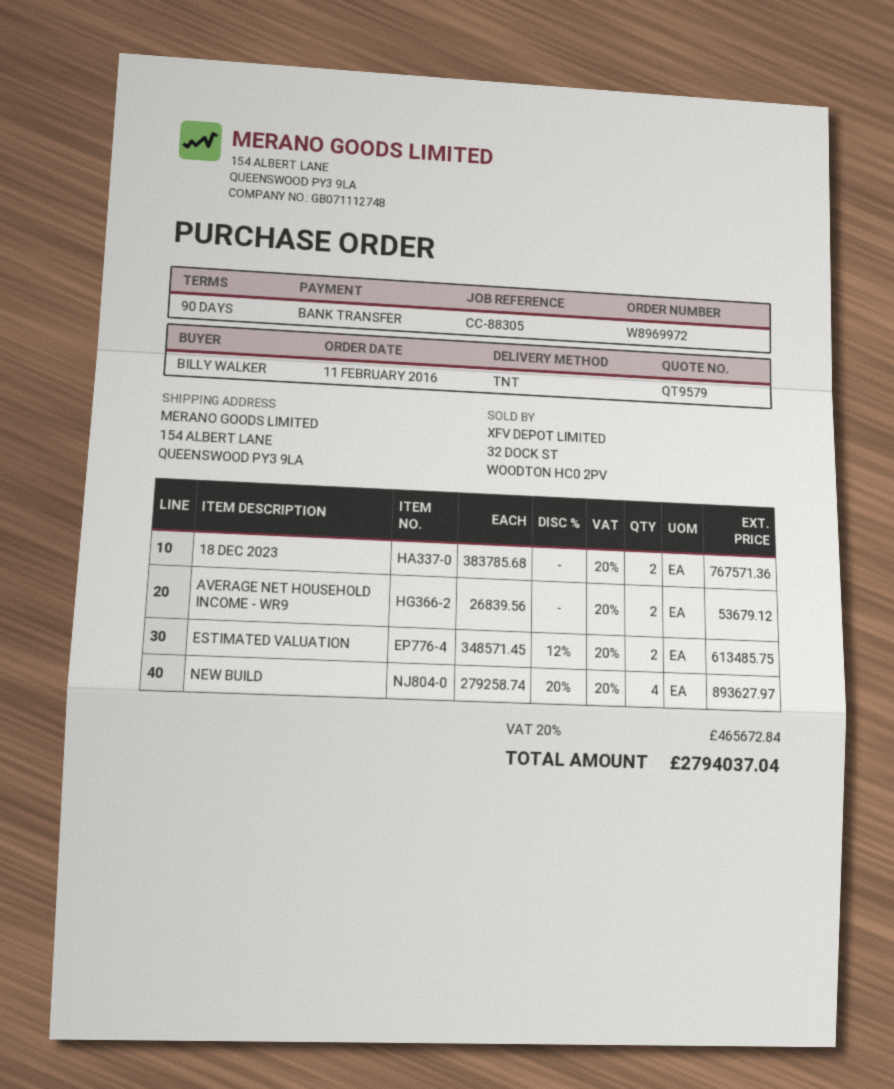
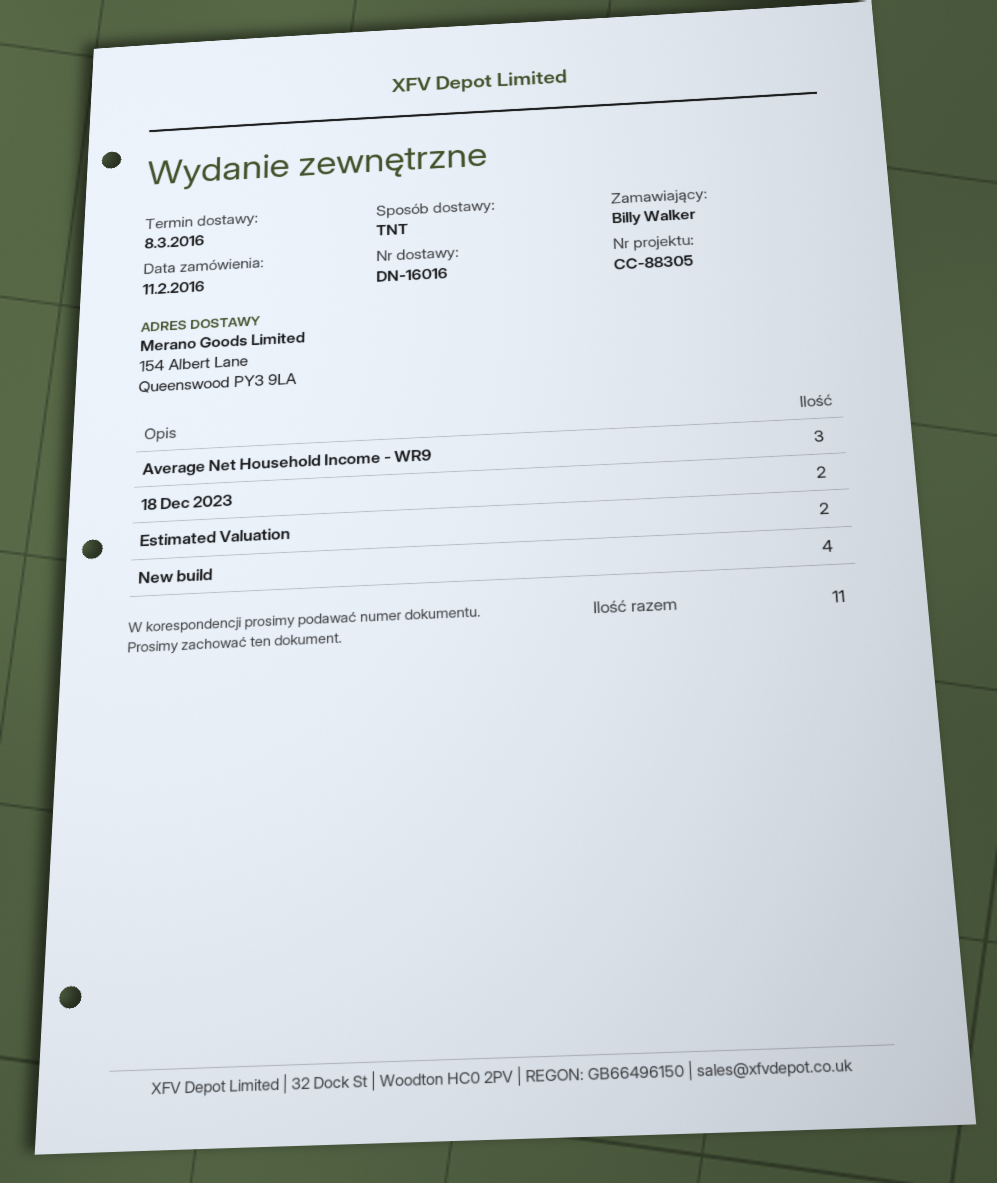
AVERAGE NET HOUSEHOLD INCOME - WR9: 2 -> 3

